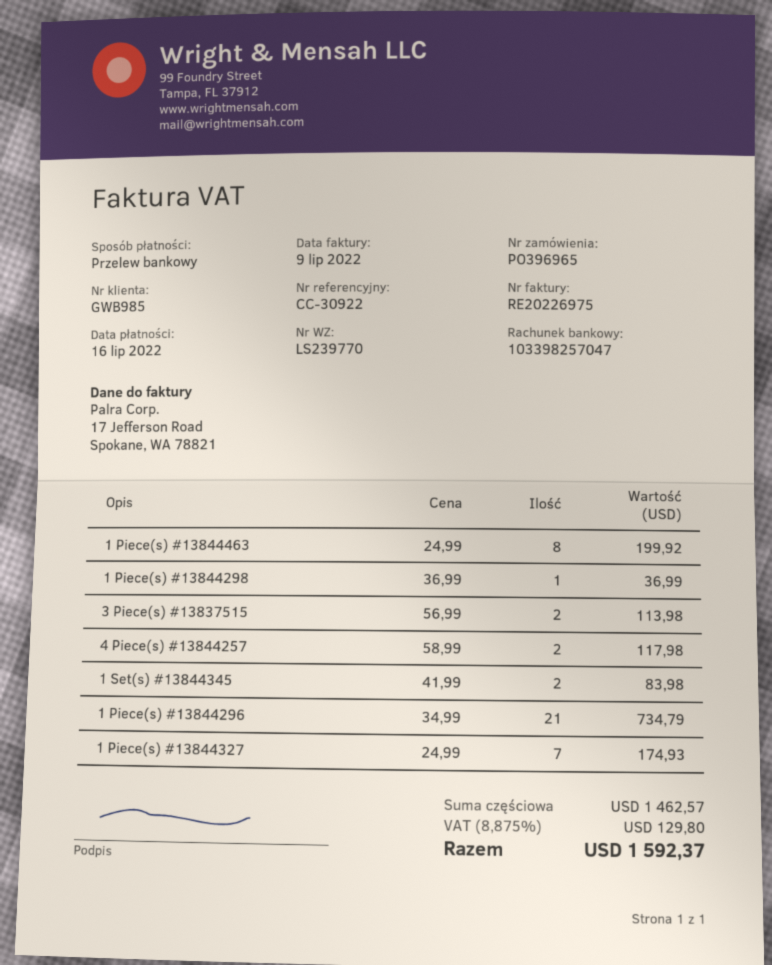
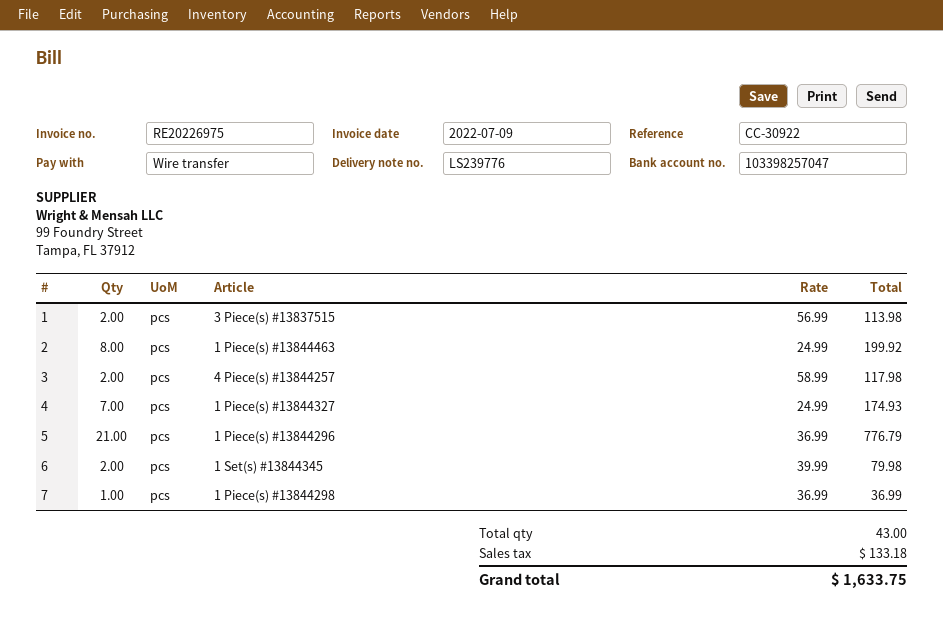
delivery note number: LS239770 -> LS239776
1 Set(s) #13844345: 2 x 41.99 = 83.98 -> 2 x 39.99 = 79.98
1 Piece(s) #13844296: 21 x 34.99 = 734.79 -> 21 x 36.99 = 776.79
tax: 129.80 -> 133.18
total: 1592.37 -> 1633.75

